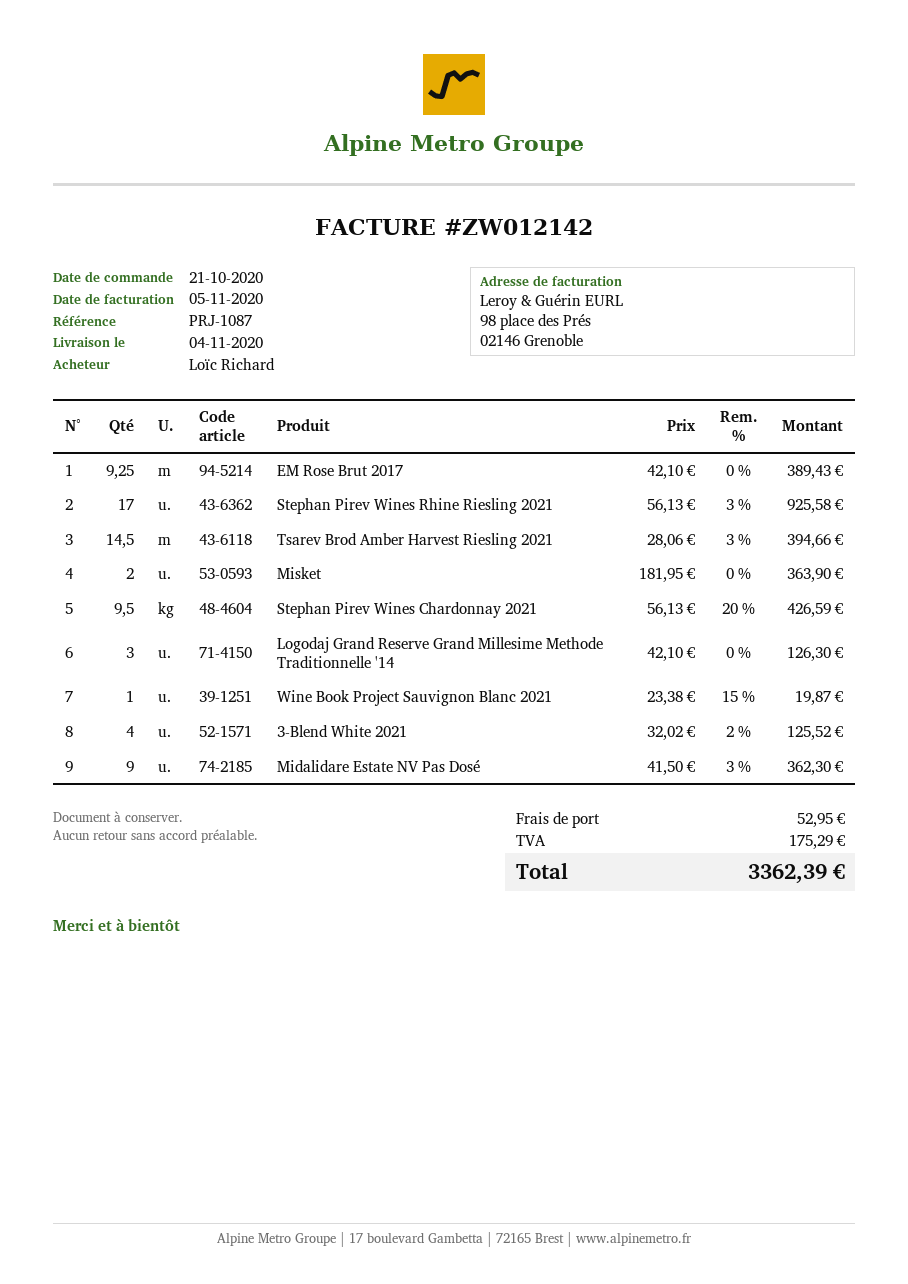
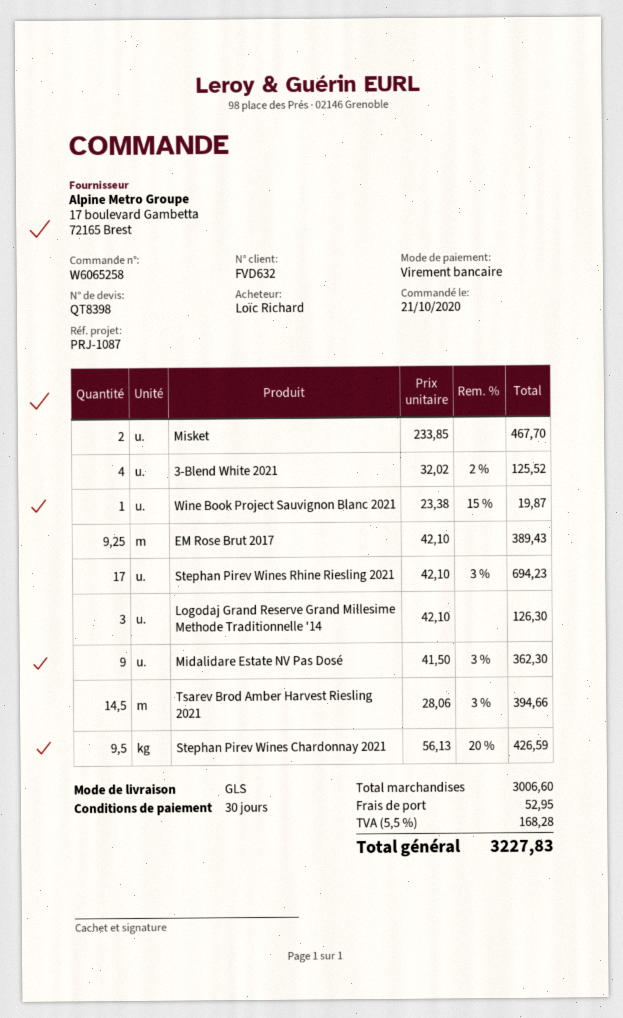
Stephan Pirev Wines Rhine Riesling 2021: 17 x 56.13 - 3% = 925.58 -> 17 x 42.10 - 3% = 694.23
Misket: 2 x 181.95 = 363.90 -> 2 x 233.85 = 467.70
tax: 175.29 -> 168.28
total: 3362.39 -> 3227.83

